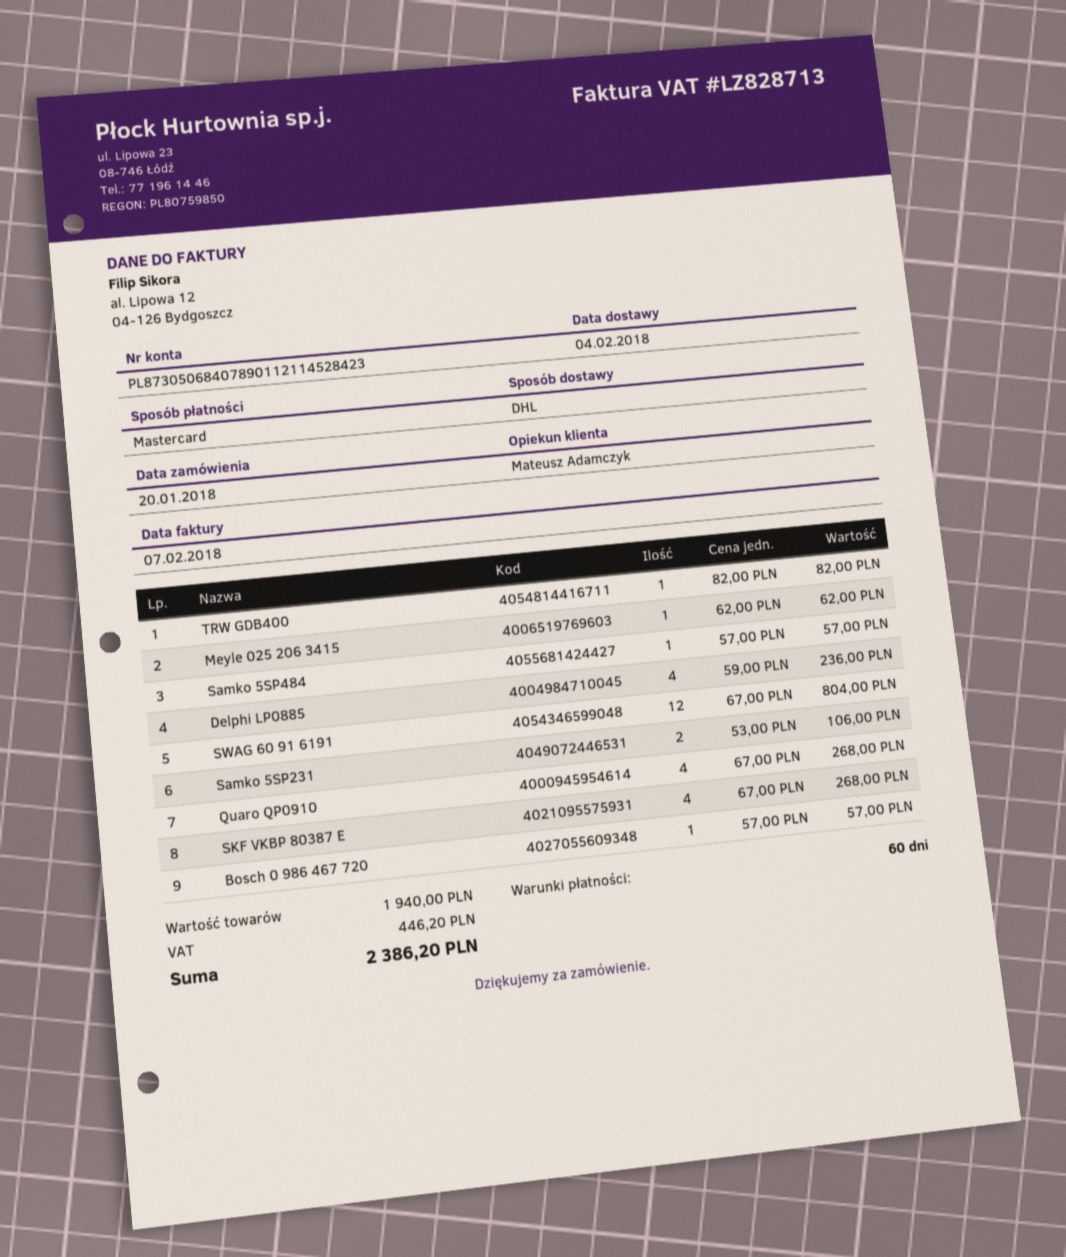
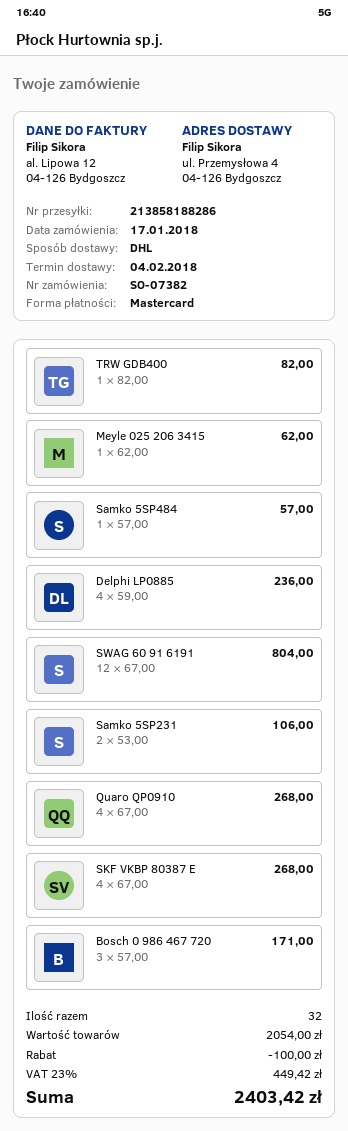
order date: 2018-01-20 -> 2018-01-17
Bosch 0 986 467 720: 1 x 57.00 = 57.00 -> 3 x 57.00 = 171.00
subtotal: 1940.00 -> 2054.00
discount: none -> 100.00
tax: 446.20 -> 449.42
total: 2386.20 -> 2403.42

